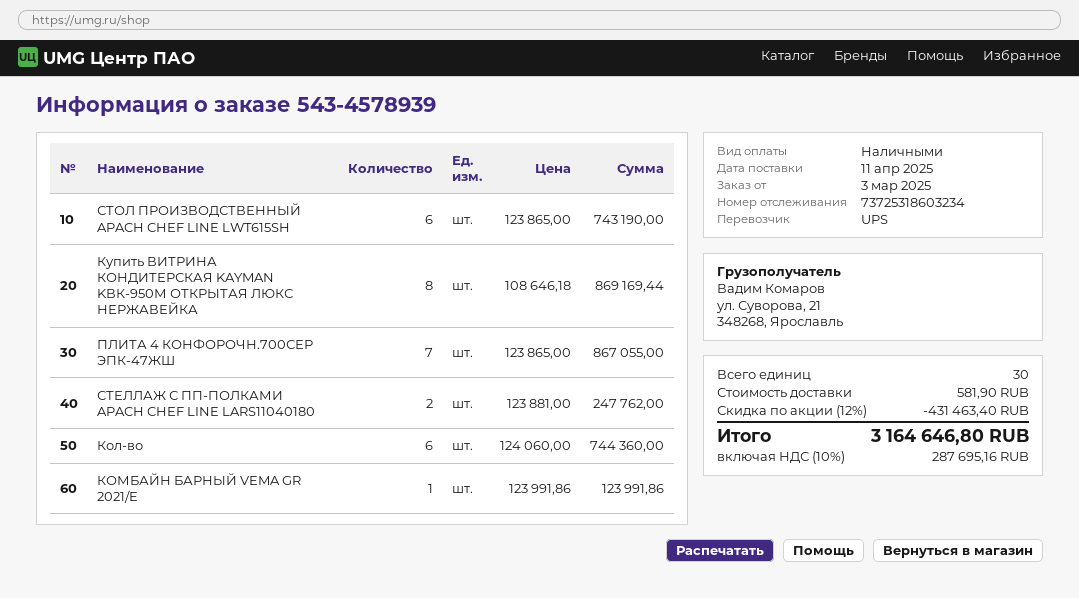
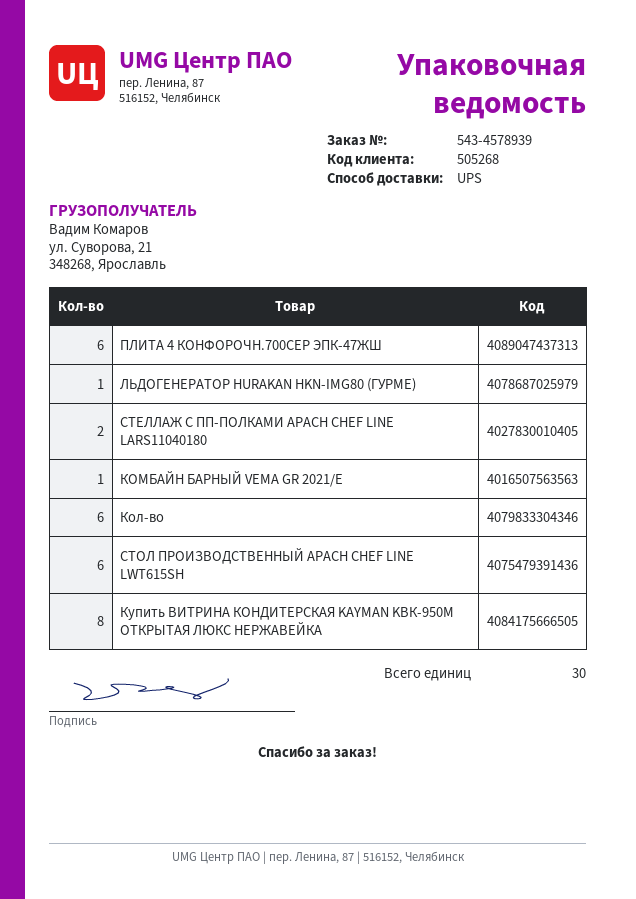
ПЛИТА 4 КОНФОРОЧН.700СЕР ЭПК-47ЖШ: 7 -> 6
ЛЬДОГЕНЕРАТОР HURAKAN HKN-IMG80 (ГУРМЕ): none -> 1

